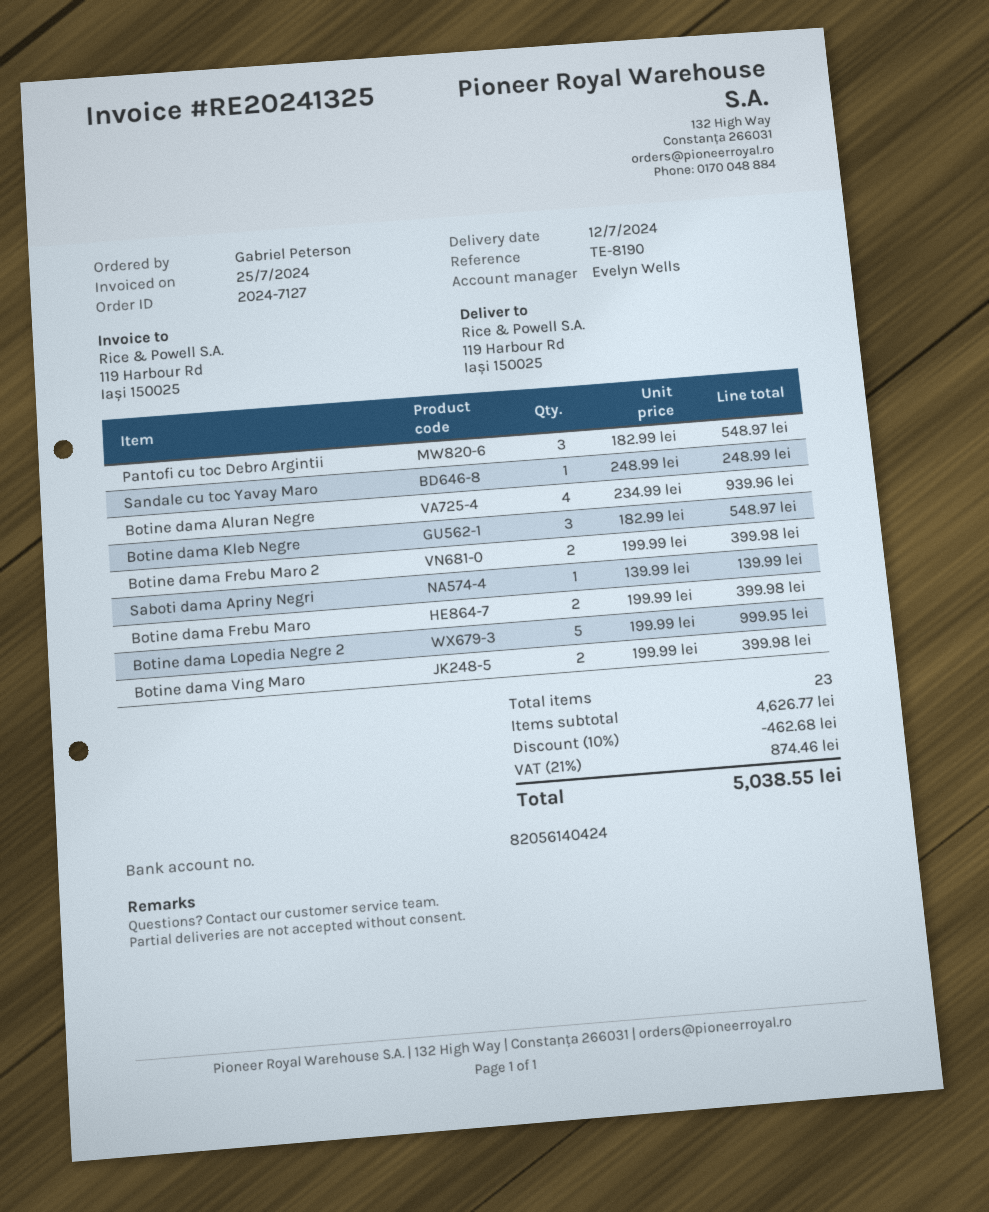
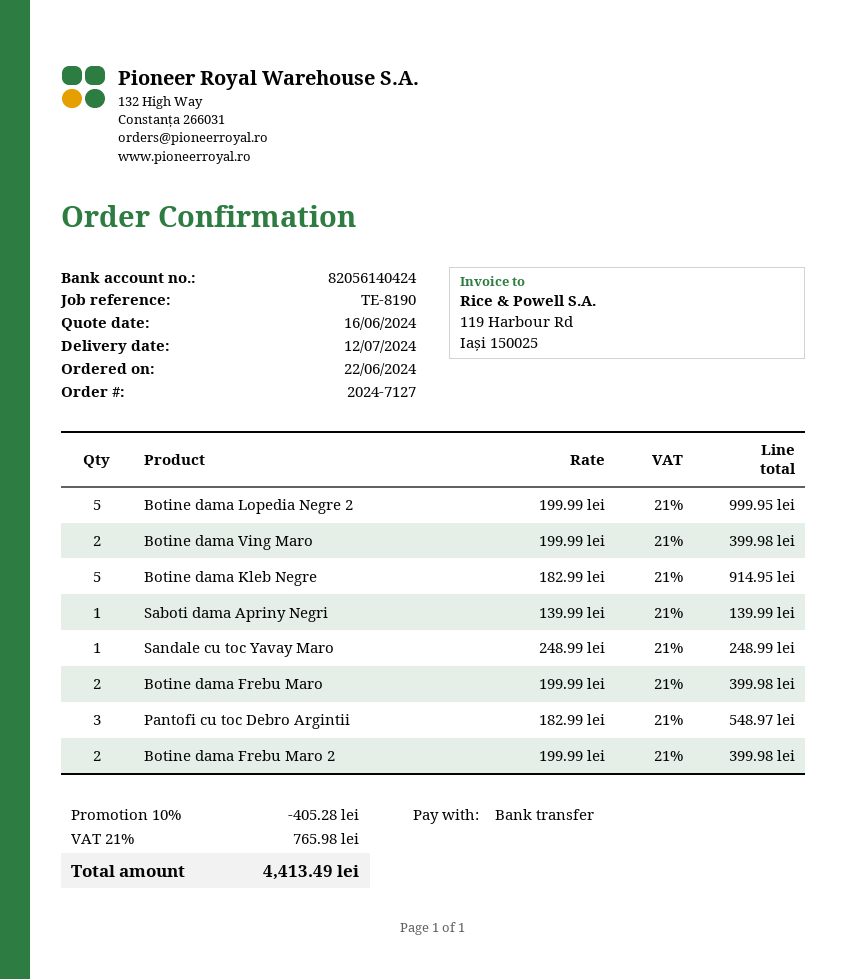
Botine dama Aluran Negre: 4 x 234.99 = 939.96 -> none
Botine dama Kleb Negre: 3 x 182.99 = 548.97 -> 5 x 182.99 = 914.95
discount: 10% = 462.68 -> 10% = 405.28
tax: 21% = 874.46 -> 21% = 765.98
total: 5038.55 -> 4413.49

